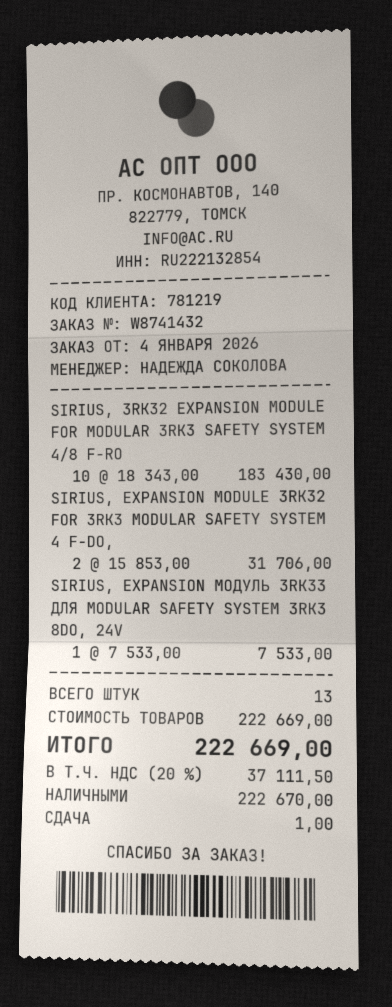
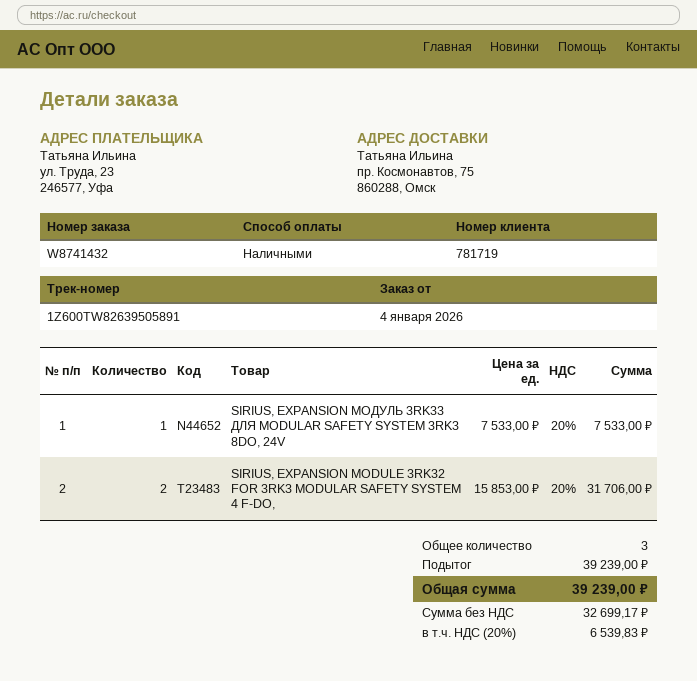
customer number: 781219 -> 781719
SIRIUS, 3RK32 EXPANSION MODULE FOR MODULAR 3RK3 SAFETY SYSTEM 4/8 F-RO: 10 x 18343.00 = 183430.00 -> none
total quantity: 13 -> 3
subtotal: 222669.00 -> 39239.00
tax: 20% = 37111.50 -> 20% = 6539.83
total: 222669.00 -> 39239.00

